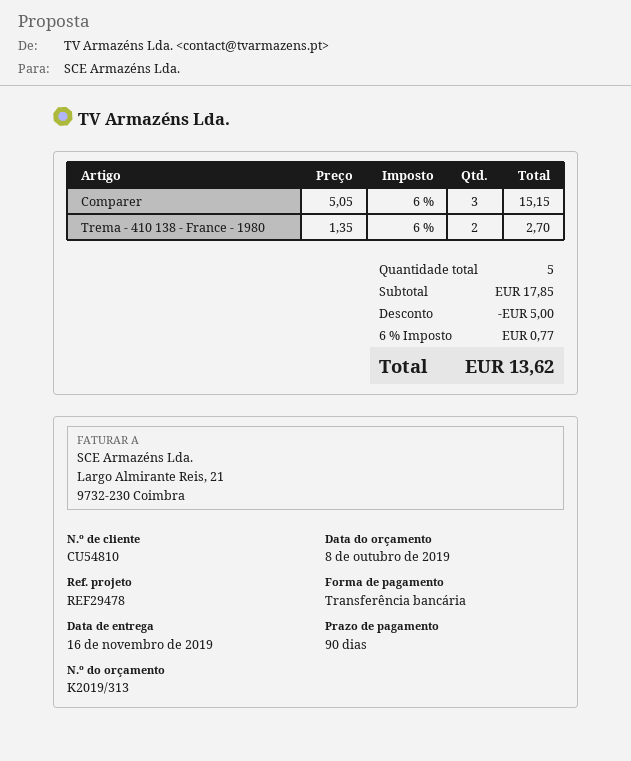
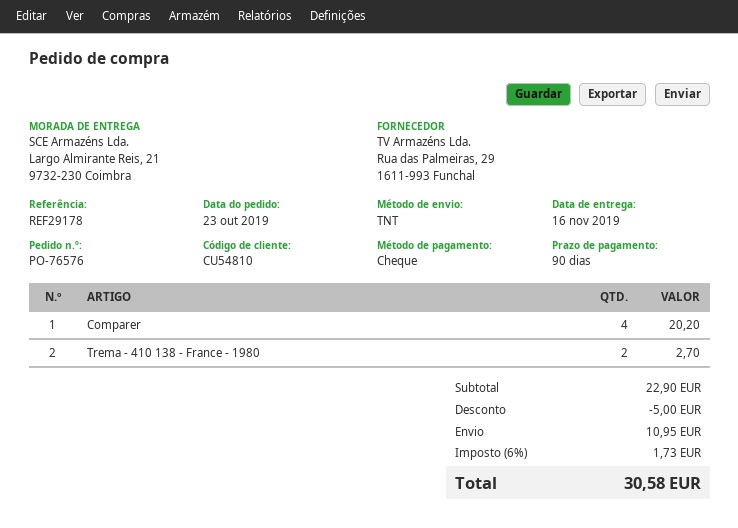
reference: REF29478 -> REF29178
payment method: bank transfer -> cheque
Comparer: 3 for 15.15 -> 4 for 20.20
subtotal: 17.85 -> 22.90
shipping: none -> 10.95
tax: 6% = 0.77 -> 6% = 1.73
total: 13.62 -> 30.58

